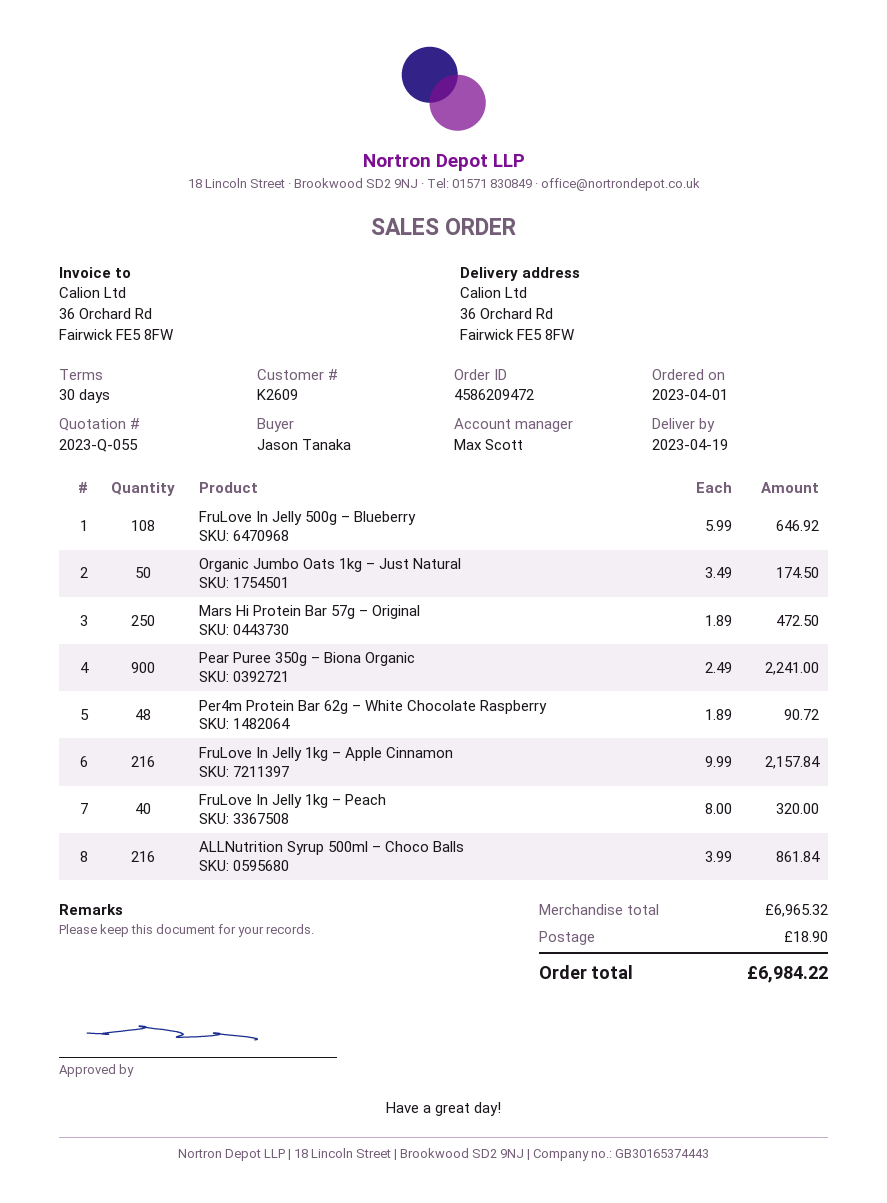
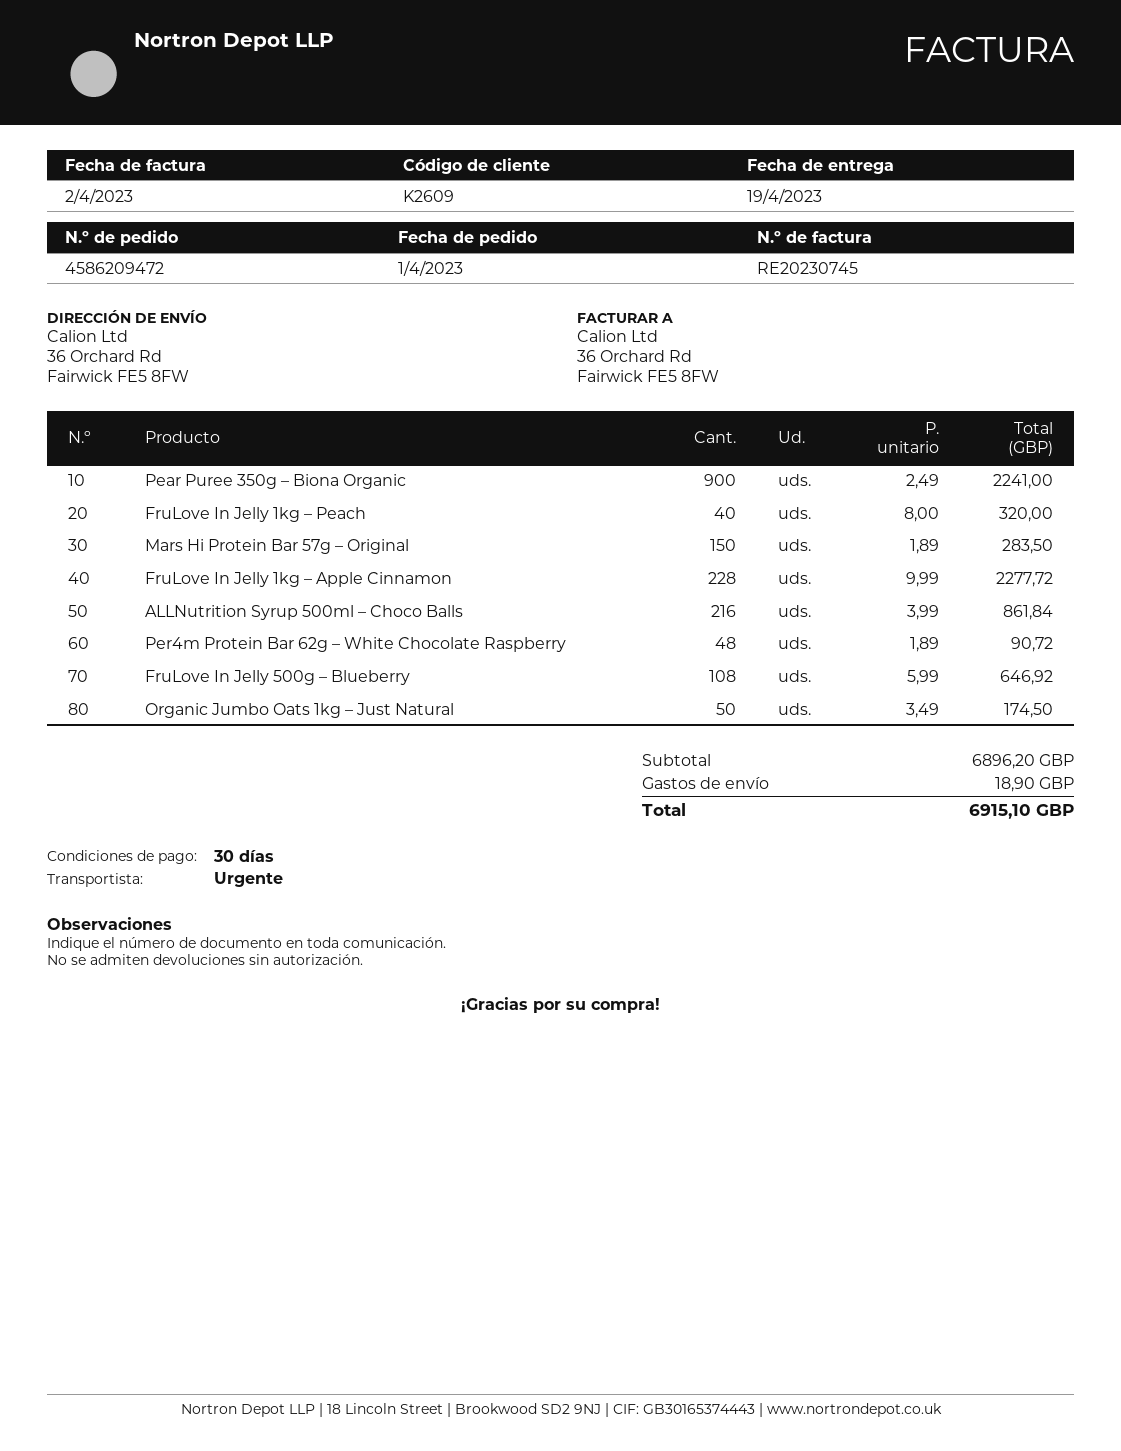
Mars Hi Protein Bar 57g – Original: 250 x 1.89 = 472.50 -> 150 x 1.89 = 283.50
FruLove In Jelly 1kg – Apple Cinnamon: 216 x 9.99 = 2157.84 -> 228 x 9.99 = 2277.72
subtotal: 6965.32 -> 6896.20
total: 6984.22 -> 6915.10

